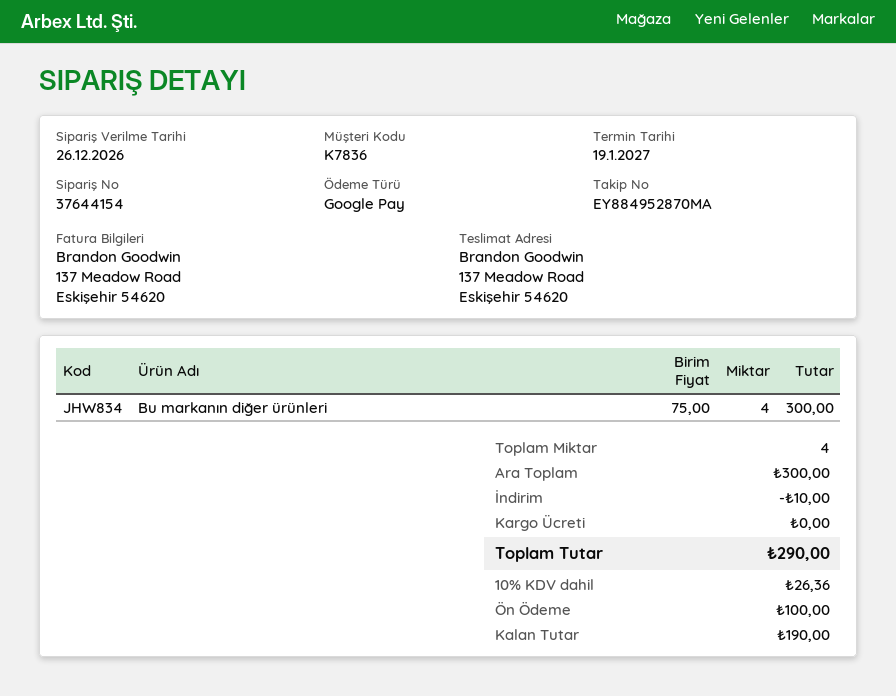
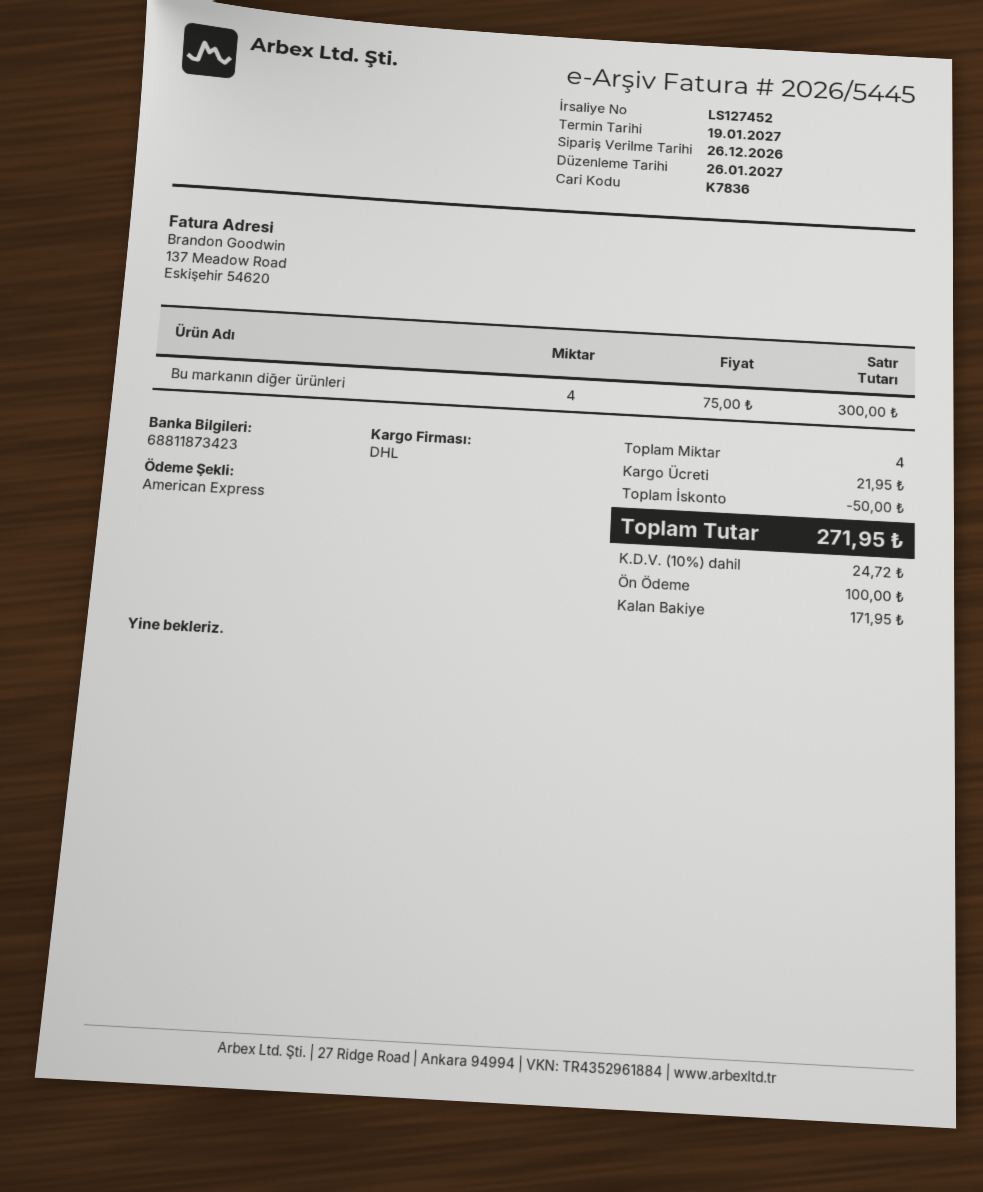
payment method: Google Pay -> American Express
discount: 10.00 -> 50.00
shipping: 0.00 -> 21.95
tax: 10% = 26.36 -> 10% = 24.72
total: 290.00 -> 271.95
balance: 190.00 -> 171.95

